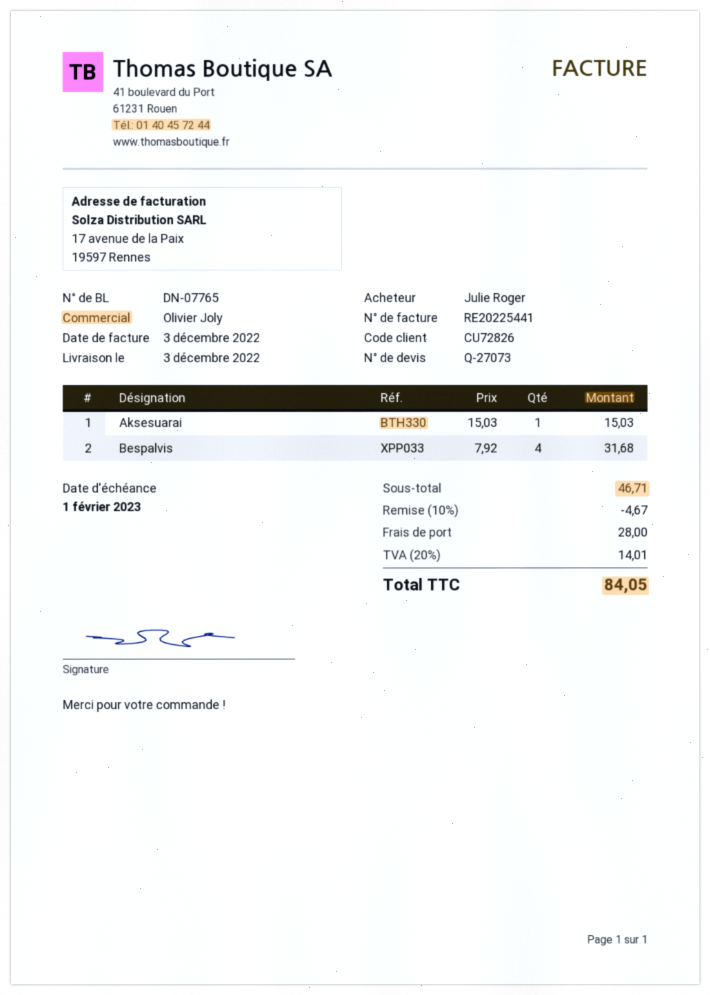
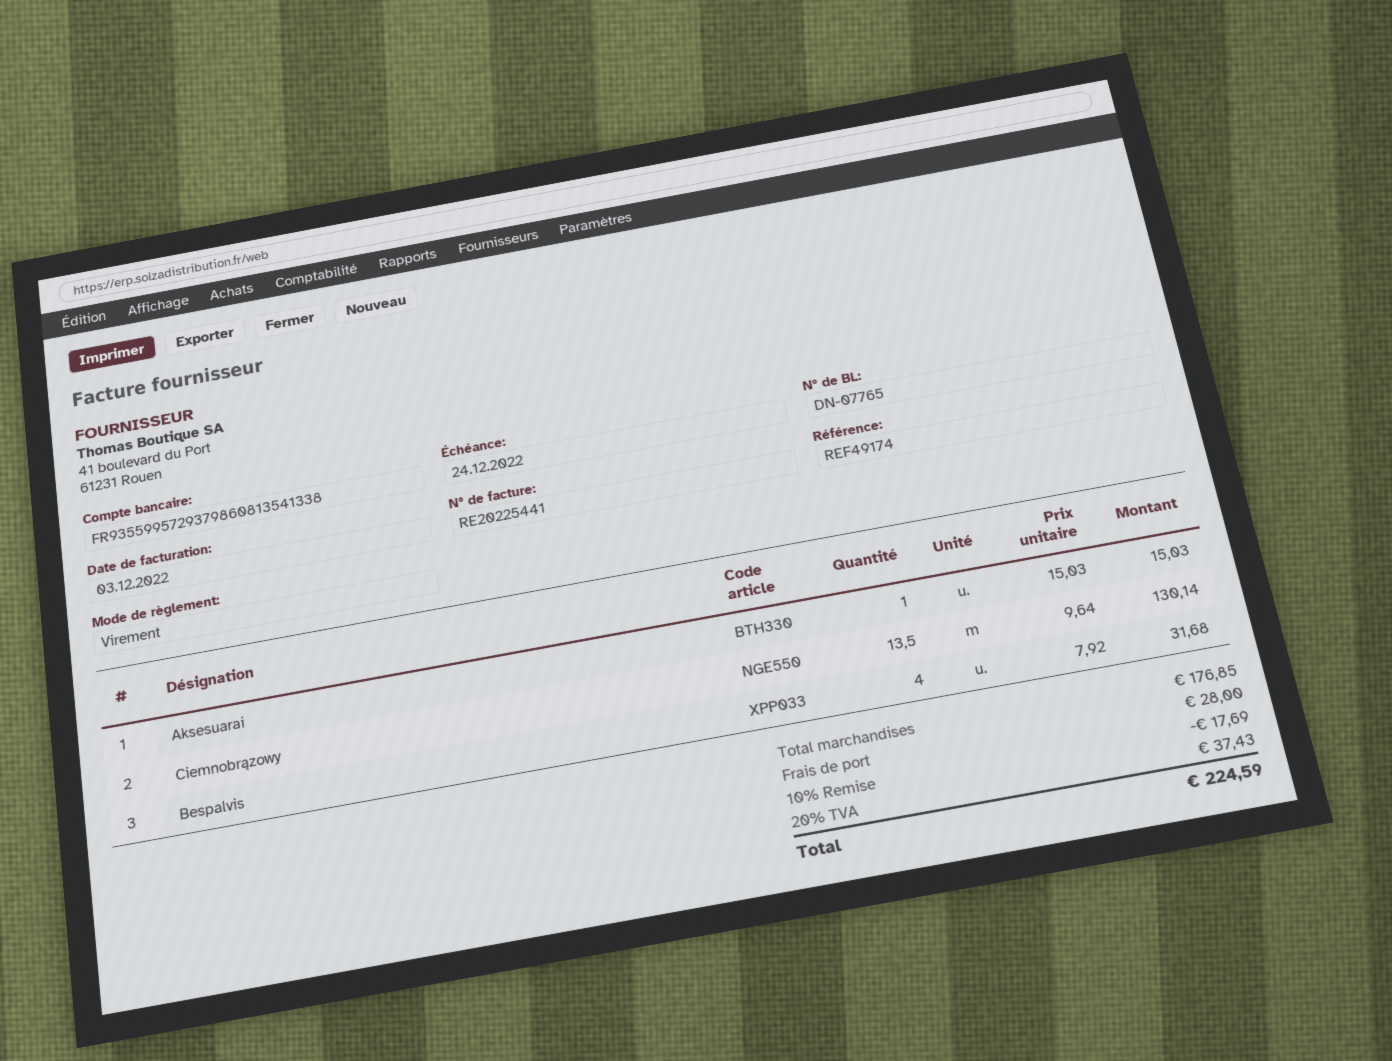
due date: 2023-02-01 -> 2022-12-24
Ciemnobrązowy: none -> 13.5 x 9.64 = 130.14
subtotal: 46.71 -> 176.85
discount: 10% = 4.67 -> 10% = 17.69
tax: 20% = 14.01 -> 20% = 37.43
total: 84.05 -> 224.59

